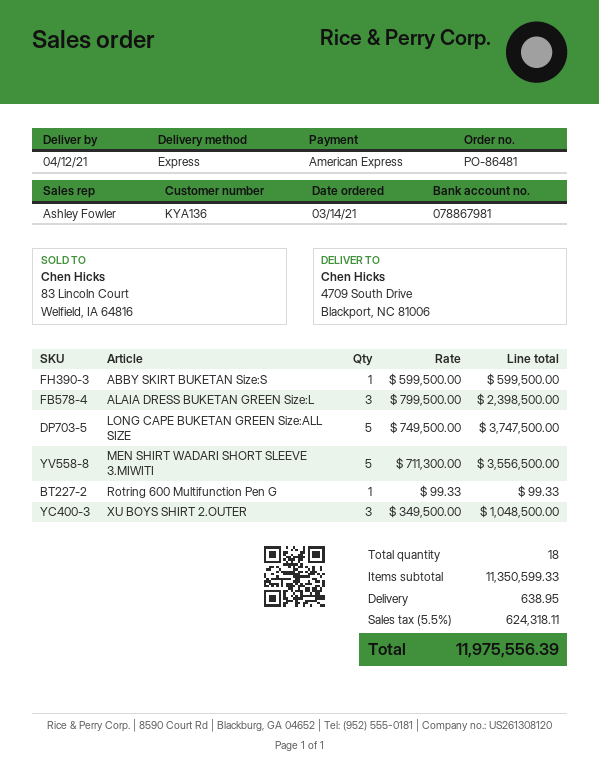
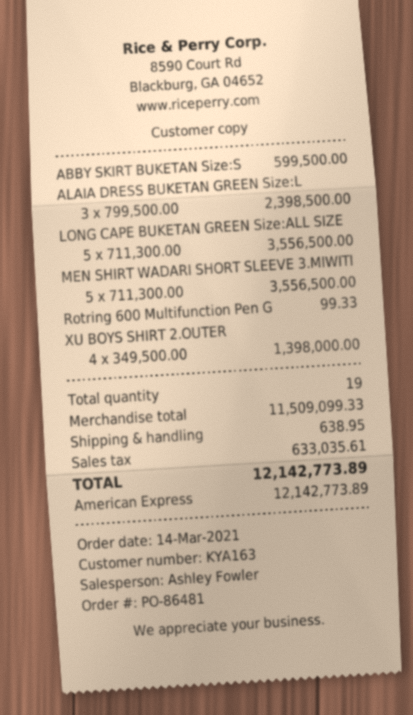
customer number: KYA136 -> KYA163
LONG CAPE BUKETAN GREEN Size:ALL SIZE: 5 x 749500.00 = 3747500.00 -> 5 x 711300.00 = 3556500.00
XU BOYS SHIRT 2.OUTER: 3 x 349500.00 = 1048500.00 -> 4 x 349500.00 = 1398000.00
total quantity: 18 -> 19
subtotal: 11350599.33 -> 11509099.33
tax: 624318.11 -> 633035.61
total: 11975556.39 -> 12142773.89

